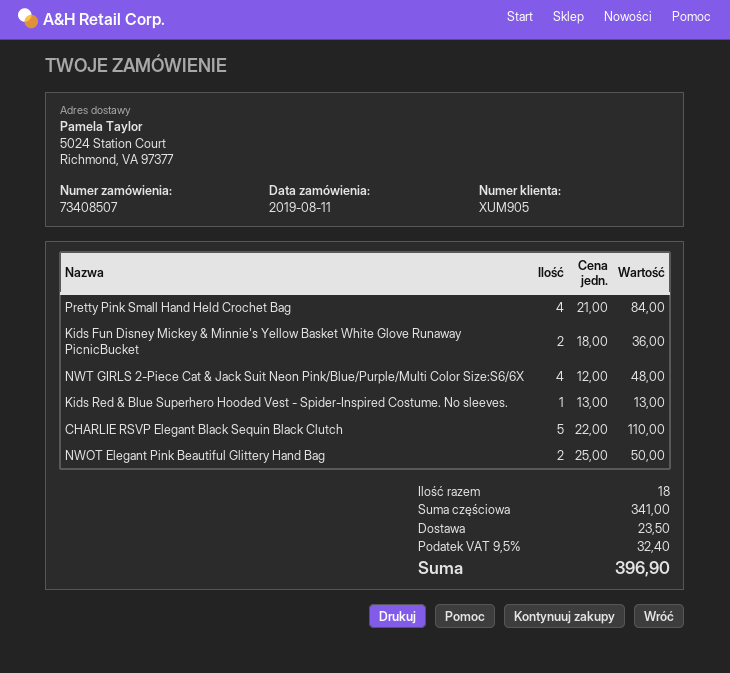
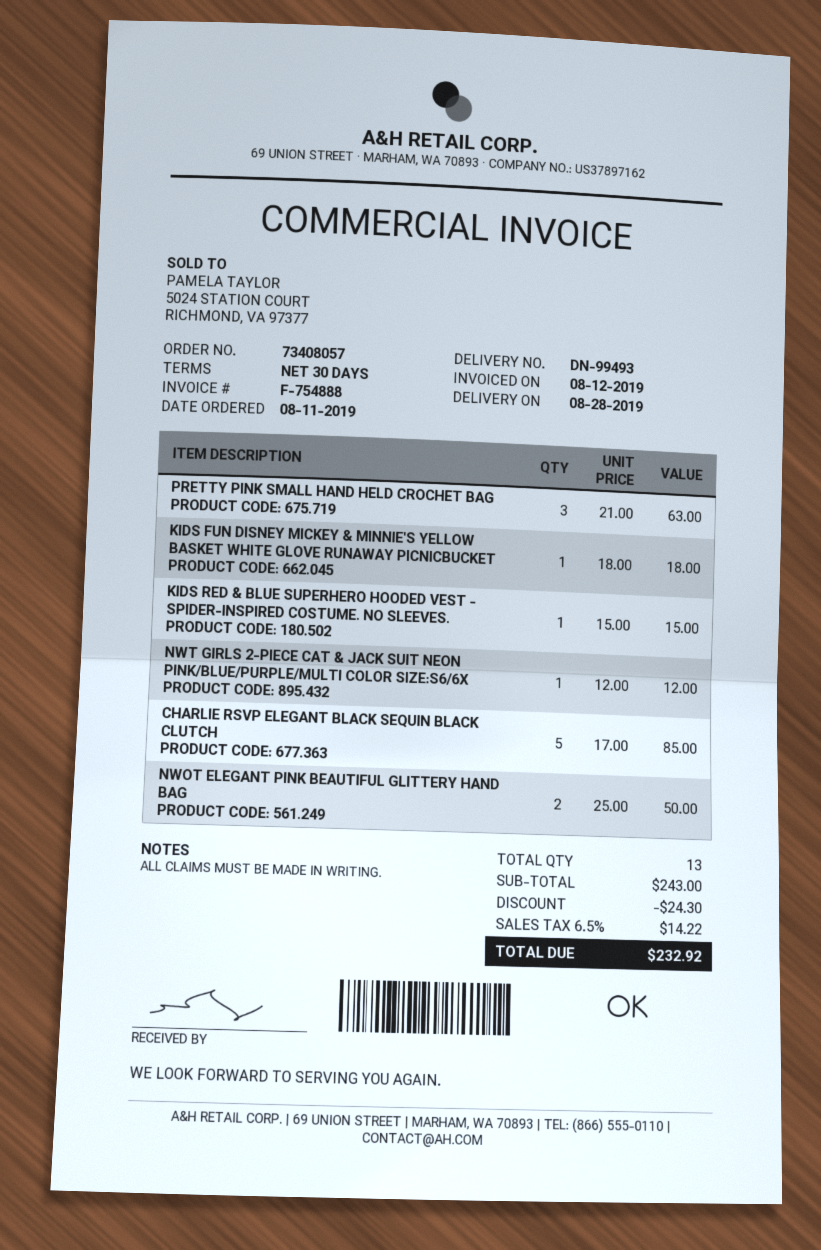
order number: 73408507 -> 73408057
Pretty Pink Small Hand Held Crochet Bag: 4 x 21.00 = 84.00 -> 3 x 21.00 = 63.00
Kids Fun Disney Mickey & Minnie's Yellow Basket White Glove Runaway PicnicBucket: 2 x 18.00 = 36.00 -> 1 x 18.00 = 18.00
NWT GIRLS 2-Piece Cat & Jack Suit Neon Pink/Blue/Purple/Multi Color Size:S6/6X: 4 x 12.00 = 48.00 -> 1 x 12.00 = 12.00
Kids Red & Blue Superhero Hooded Vest - Spider-Inspired Costume. No sleeves.: 1 x 13.00 = 13.00 -> 1 x 15.00 = 15.00
CHARLIE RSVP Elegant Black Sequin Black Clutch: 5 x 22.00 = 110.00 -> 5 x 17.00 = 85.00
total quantity: 18 -> 13
subtotal: 341.00 -> 243.00
discount: none -> 24.30
shipping: 23.50 -> none
tax: 9.5% = 32.40 -> 6.5% = 14.22
total: 396.90 -> 232.92

